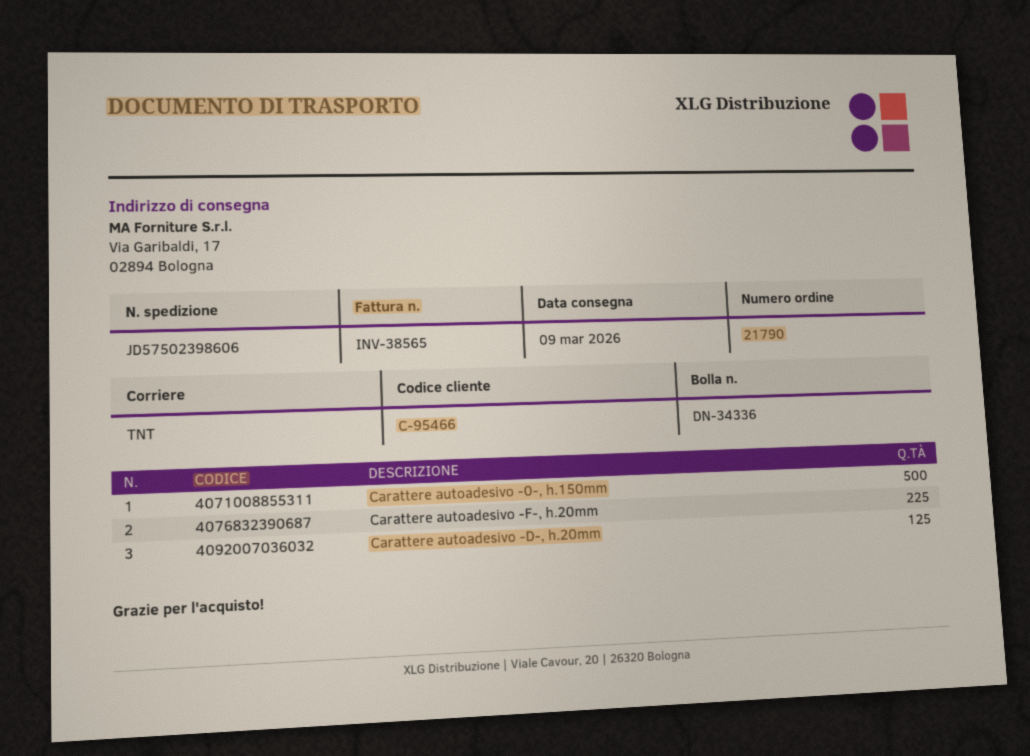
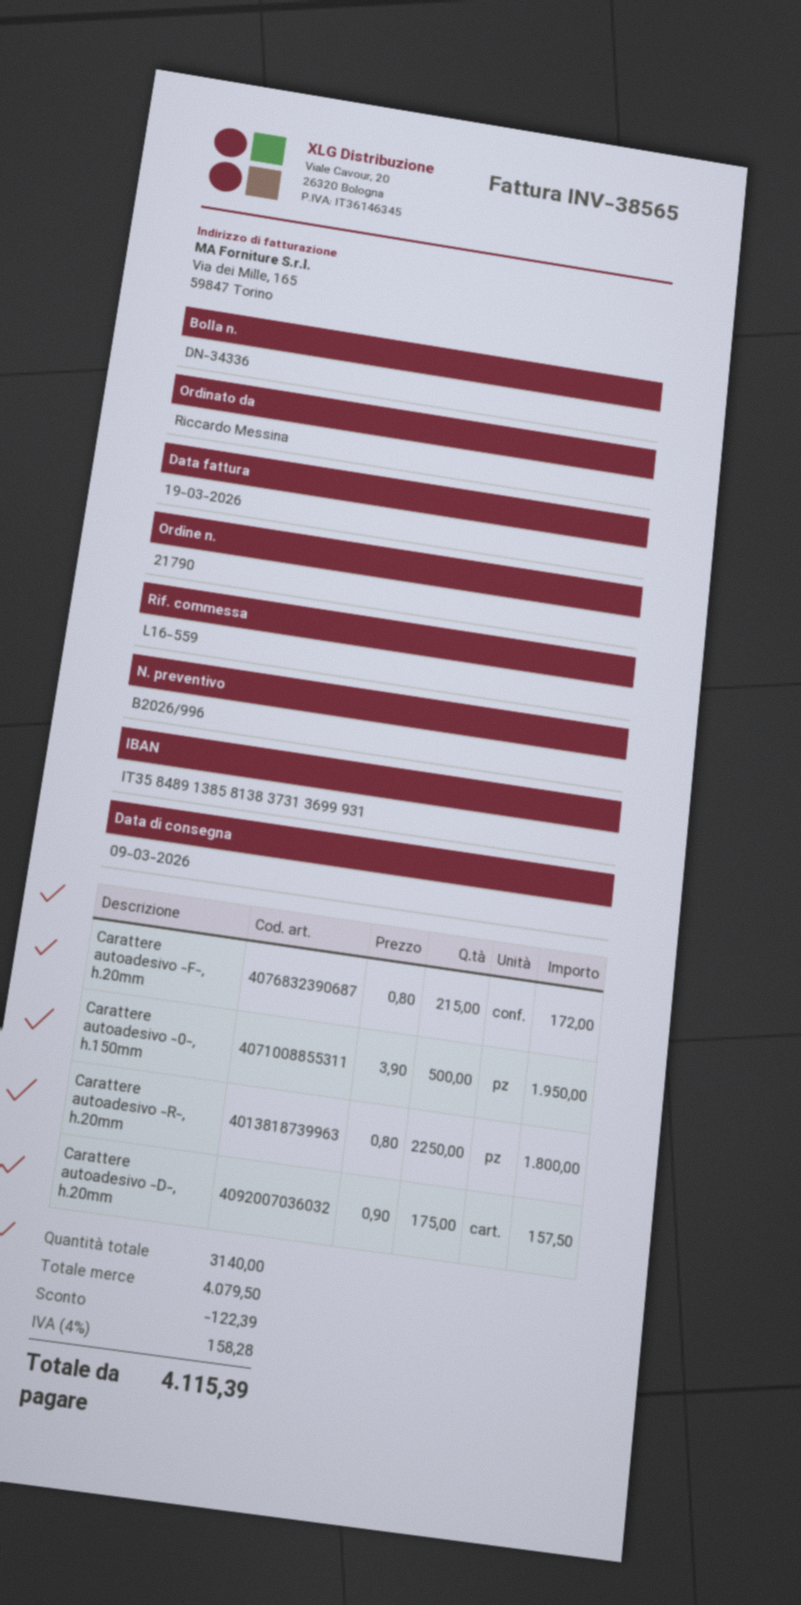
Carattere autoadesivo -F-, h.20mm: 225 -> 215
Carattere autoadesivo -D-, h.20mm: 125 -> 175
Carattere autoadesivo -R-, h.20mm: none -> 2250

